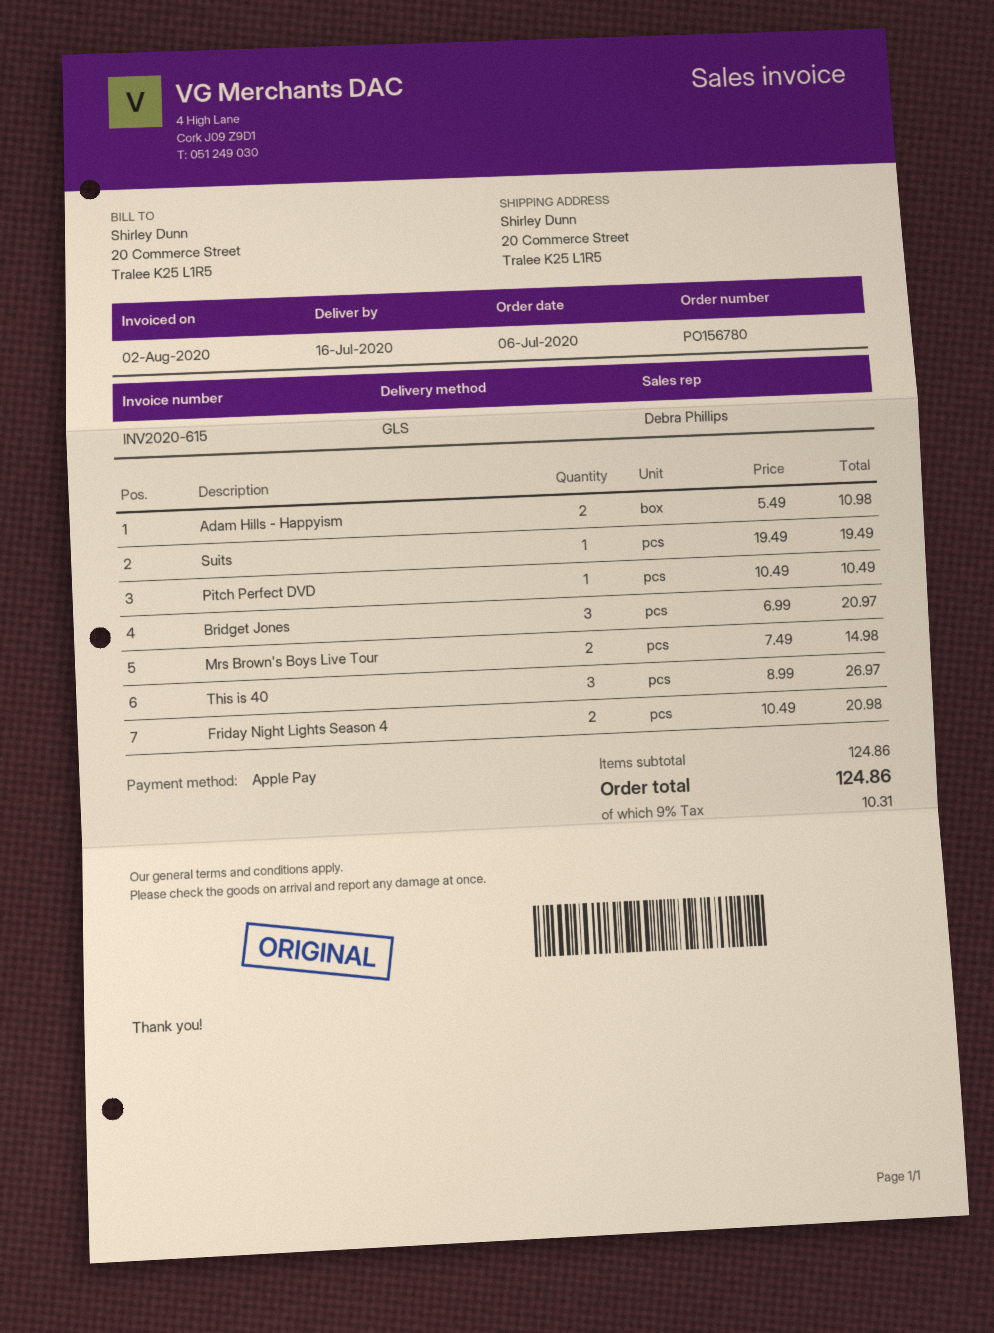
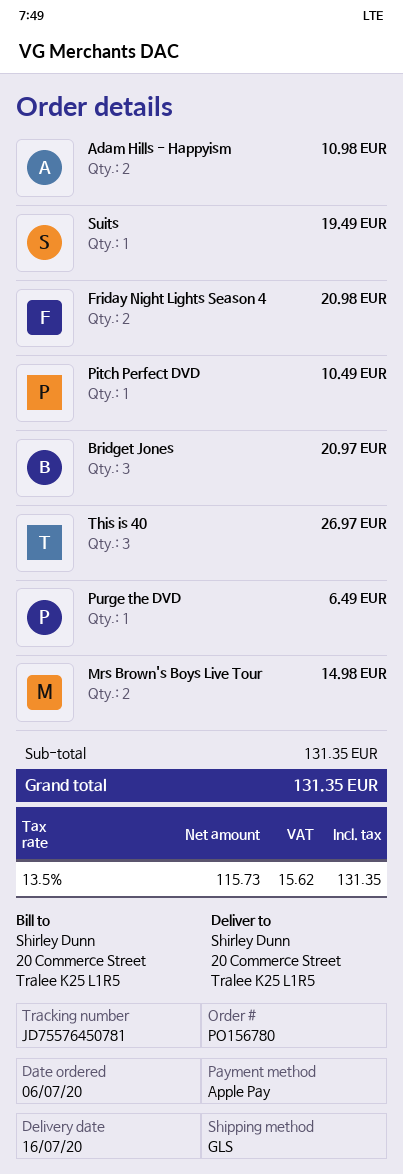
Purge the DVD: none -> 1 for 6.49
subtotal: 124.86 -> 131.35
tax: 9% = 10.31 -> 13.5% = 15.62
total: 124.86 -> 131.35

